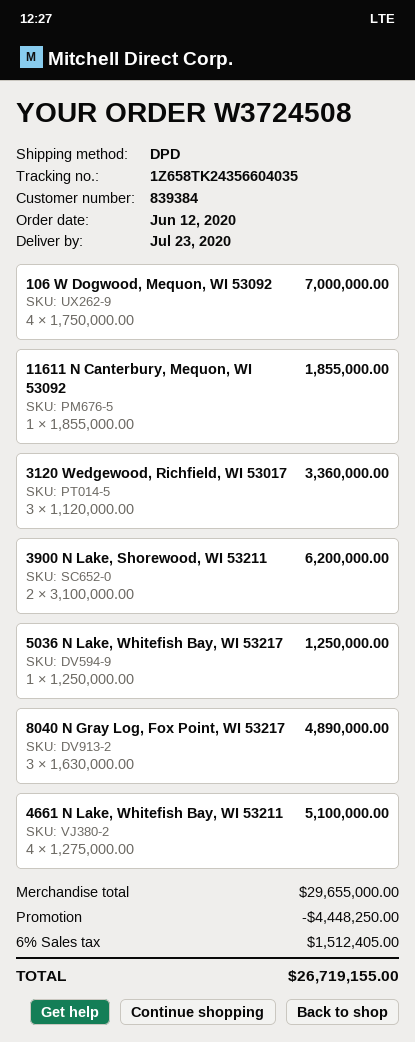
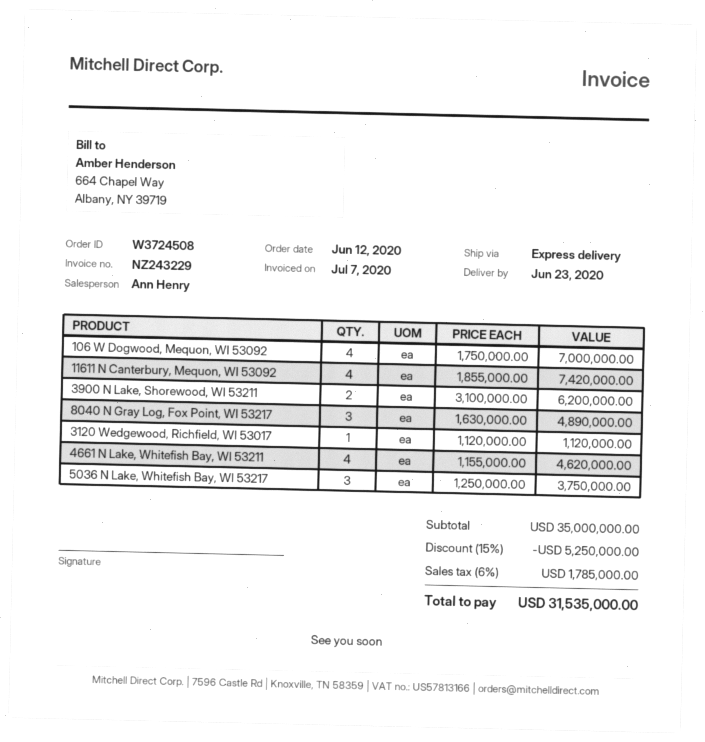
delivery date: 2020-07-23 -> 2020-06-23
shipping method: DPD -> express
11611 N Canterbury, Mequon, WI 53092: 1 x 1855000.00 = 1855000.00 -> 4 x 1855000.00 = 7420000.00
3120 Wedgewood, Richfield, WI 53017: 3 x 1120000.00 = 3360000.00 -> 1 x 1120000.00 = 1120000.00
5036 N Lake, Whitefish Bay, WI 53217: 1 x 1250000.00 = 1250000.00 -> 3 x 1250000.00 = 3750000.00
4661 N Lake, Whitefish Bay, WI 53211: 4 x 1275000.00 = 5100000.00 -> 4 x 1155000.00 = 4620000.00
subtotal: 29655000.00 -> 35000000.00
discount: 4448250.00 -> 5250000.00
tax: 6% = 1512405.00 -> 6% = 1785000.00
total: 26719155.00 -> 31535000.00

